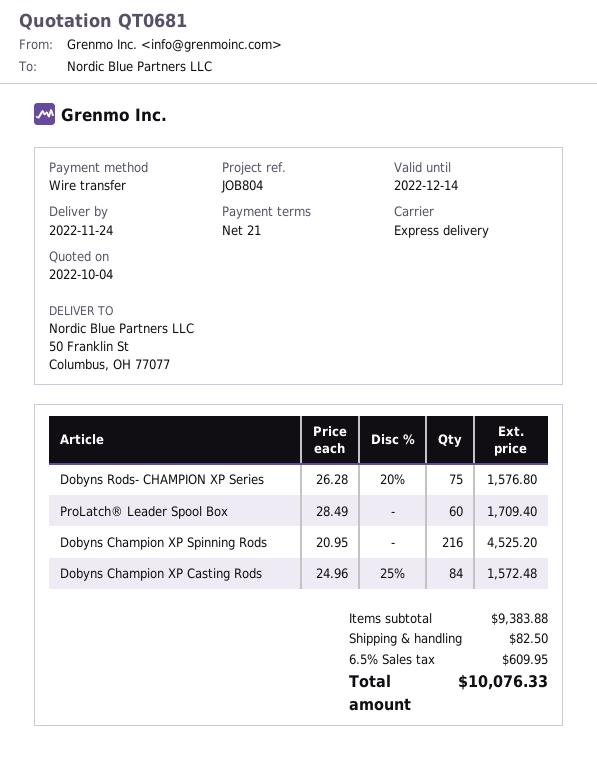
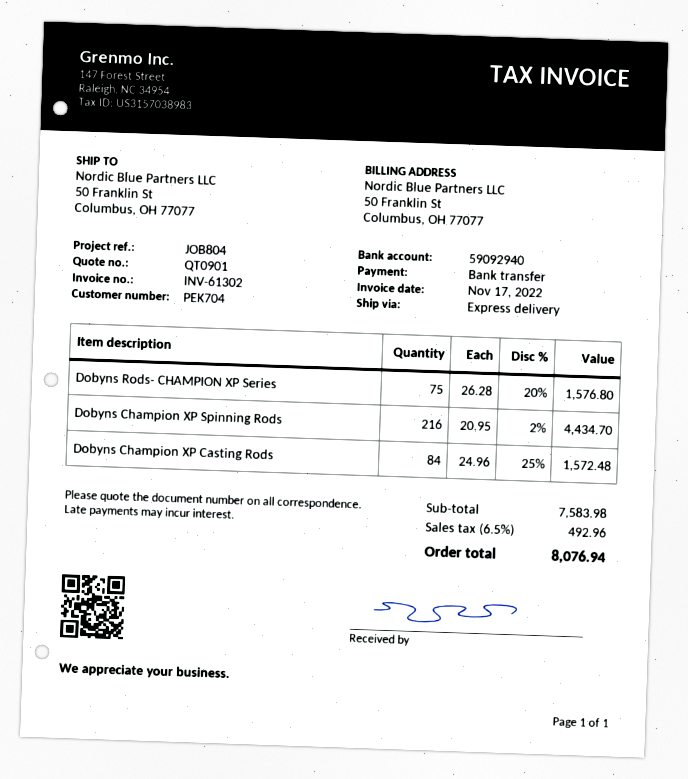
quote number: QT0681 -> QT0901
ProLatch® Leader Spool Box: 60 x 28.49 = 1709.40 -> none
Dobyns Champion XP Spinning Rods: 216 x 20.95 = 4525.20 -> 216 x 20.95 - 2% = 4434.70
subtotal: 9383.88 -> 7583.98
shipping: 82.50 -> none
tax: 6.5% = 609.95 -> 6.5% = 492.96
total: 10076.33 -> 8076.94

